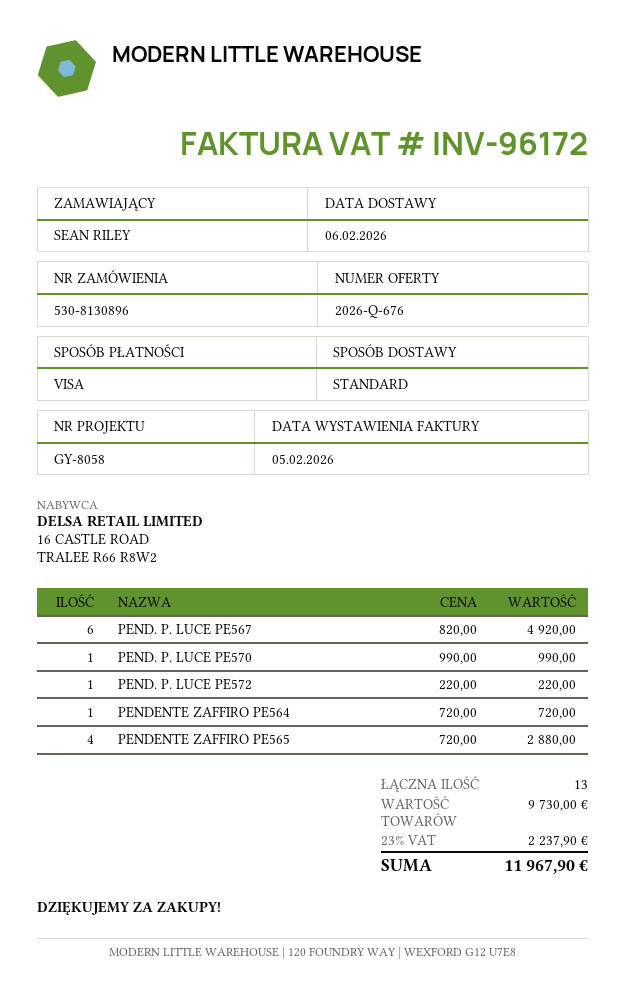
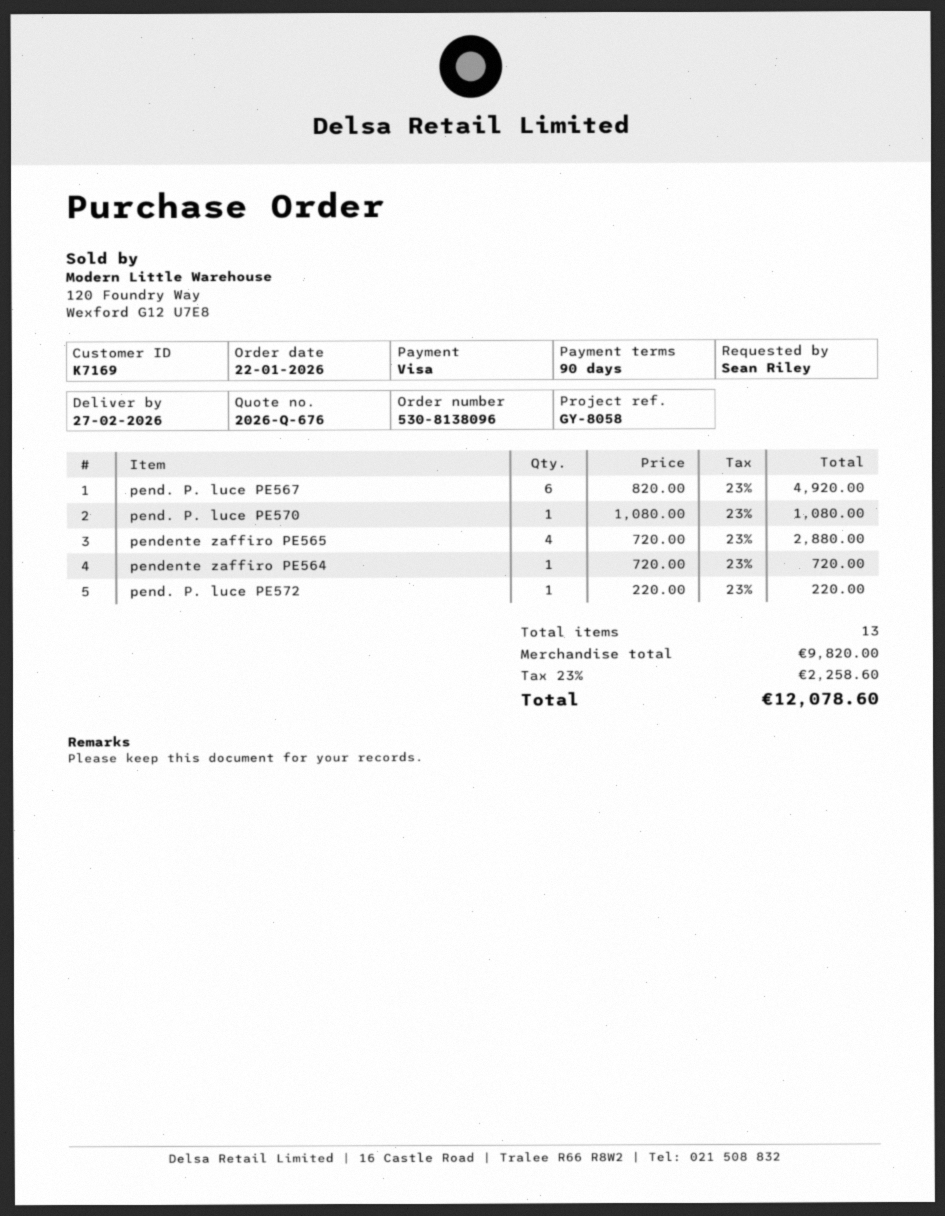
order number: 530-8130896 -> 530-8138096
delivery date: 2026-02-06 -> 2026-02-27
PEND. P. LUCE PE570: 1 x 990.00 = 990.00 -> 1 x 1080.00 = 1080.00
subtotal: 9730.00 -> 9820.00
tax: 23% = 2237.90 -> 23% = 2258.60
total: 11967.90 -> 12078.60

